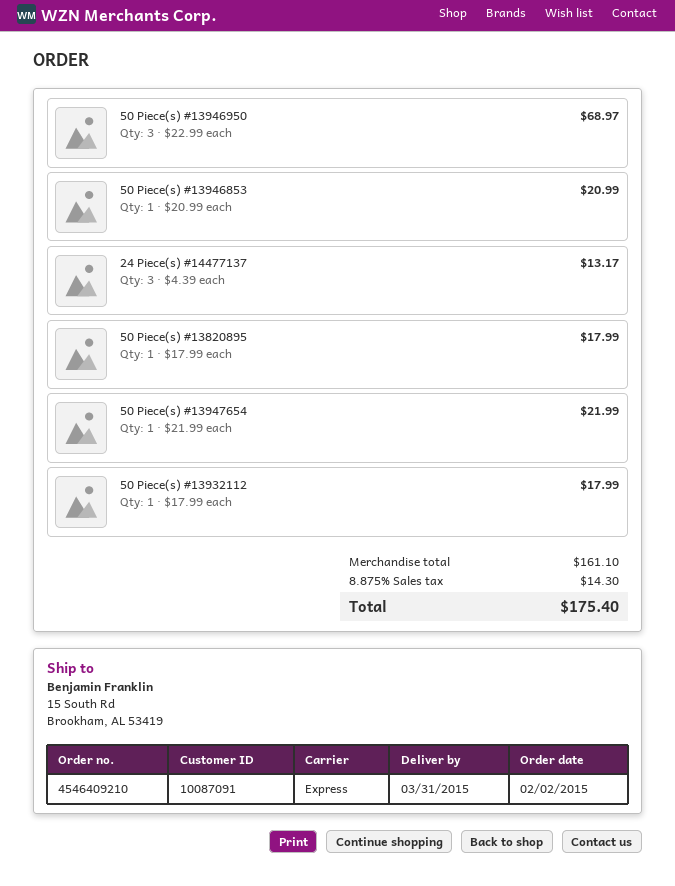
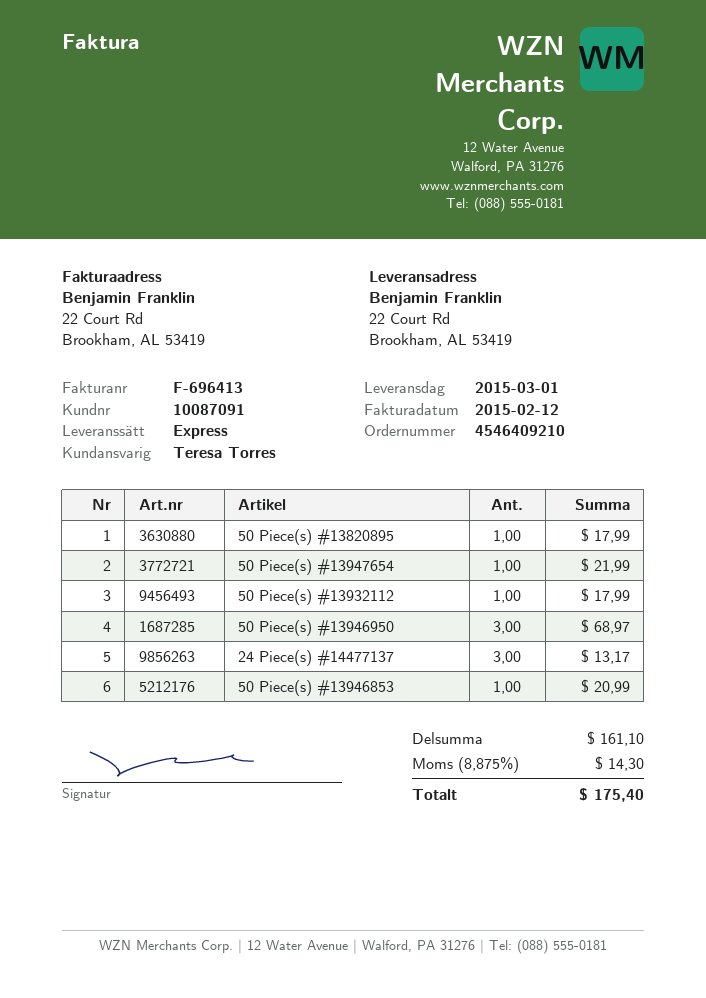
delivery date: 2015-03-31 -> 2015-03-01
ship to: 15 South Rd, Brookham, AL 53419 -> 22 Court Rd, Brookham, AL 53419

